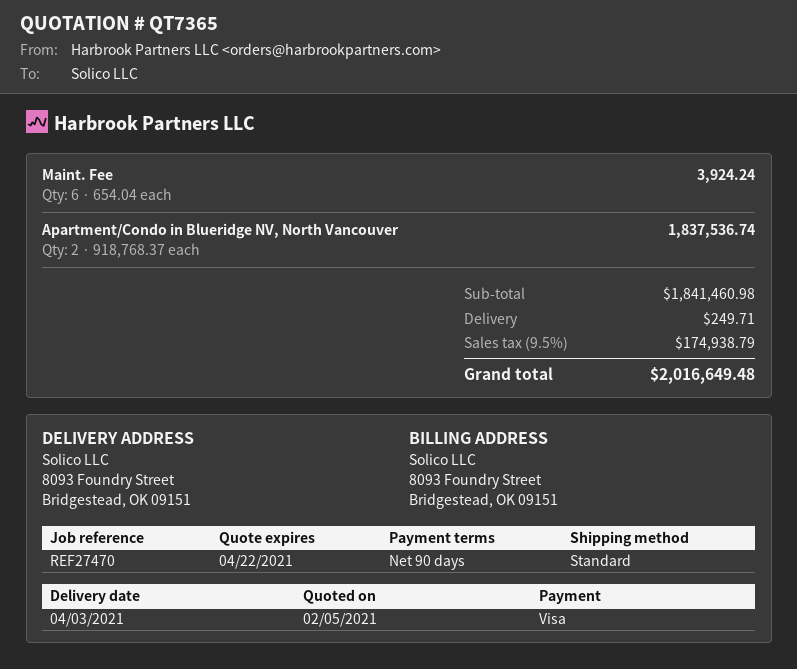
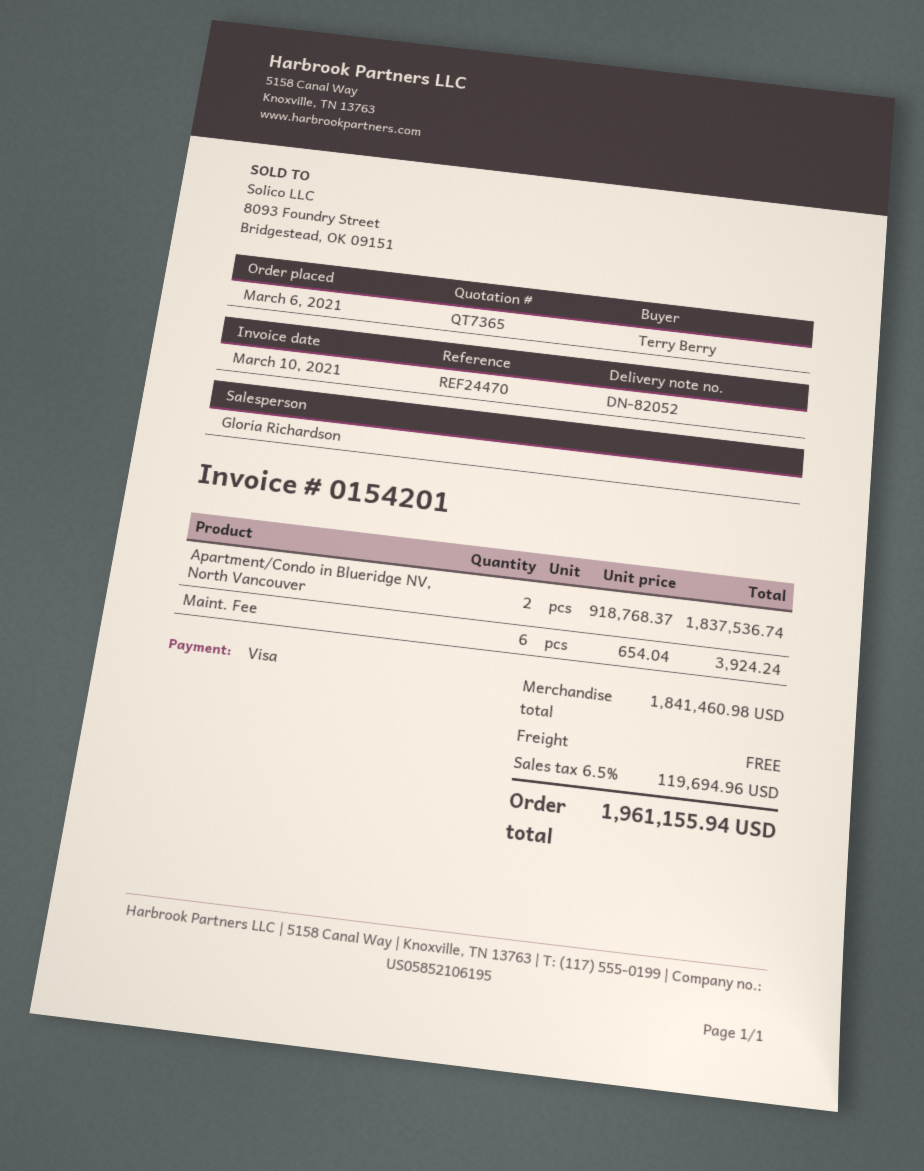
reference: REF27470 -> REF24470
shipping: 249.71 -> 0.00
tax: 9.5% = 174938.79 -> 6.5% = 119694.96
total: 2016649.48 -> 1961155.94

